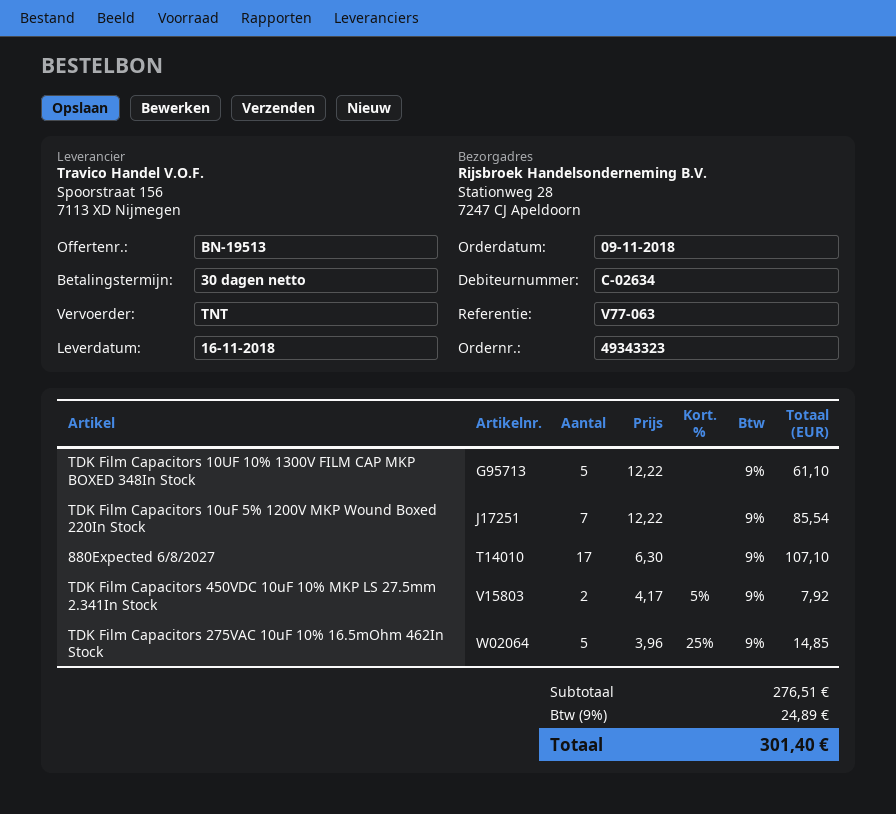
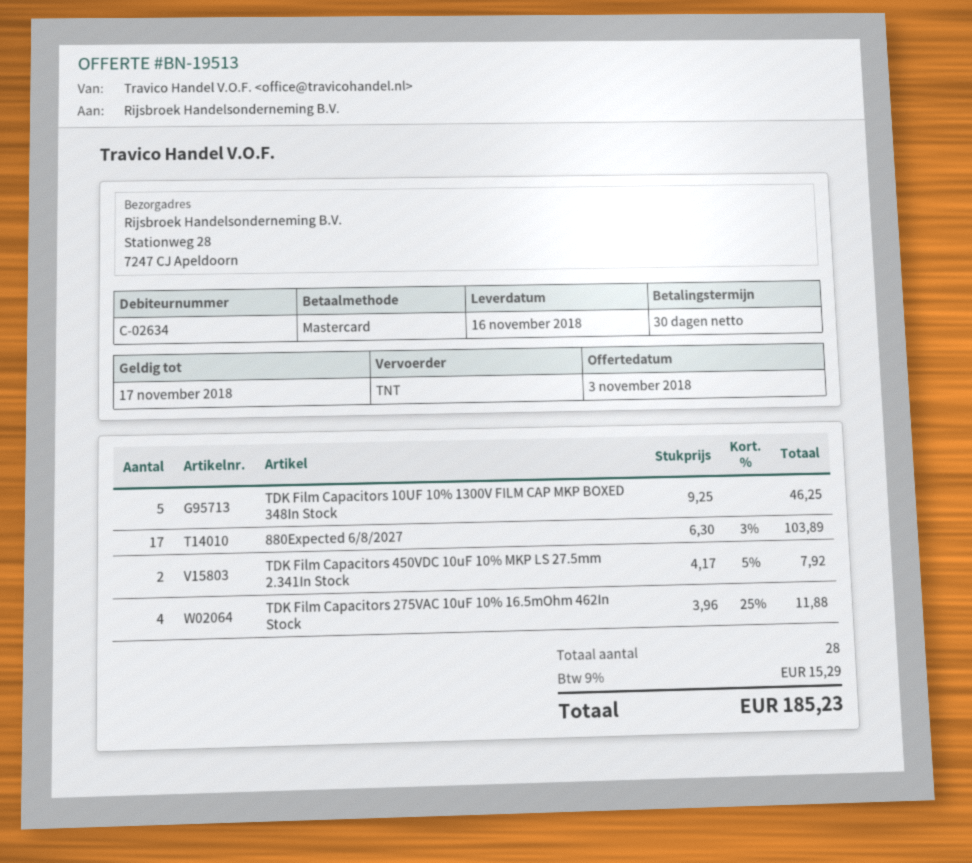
TDK Film Capacitors 10UF 10% 1300V FILM CAP MKP BOXED 348In Stock: 5 x 12.22 = 61.10 -> 5 x 9.25 = 46.25
TDK Film Capacitors 10uF 5% 1200V MKP Wound Boxed 220In Stock: 7 x 12.22 = 85.54 -> none
880Expected 6/8/2027: 17 x 6.30 = 107.10 -> 17 x 6.30 - 3% = 103.89
TDK Film Capacitors 275VAC 10uF 10% 16.5mOhm 462In Stock: 5 x 3.96 - 25% = 14.85 -> 4 x 3.96 - 25% = 11.88
tax: 9% = 24.89 -> 9% = 15.29
total: 301.40 -> 185.23

